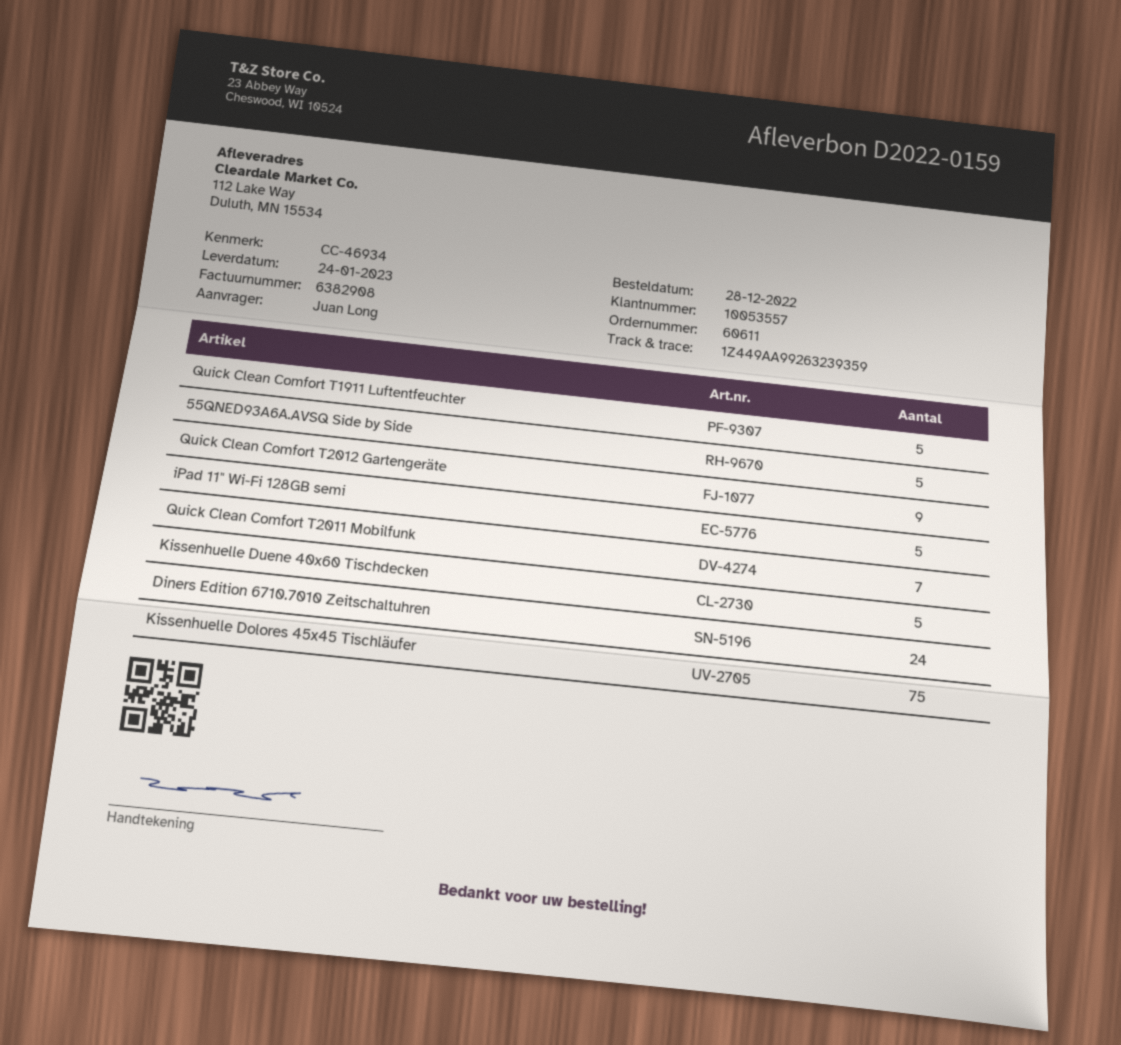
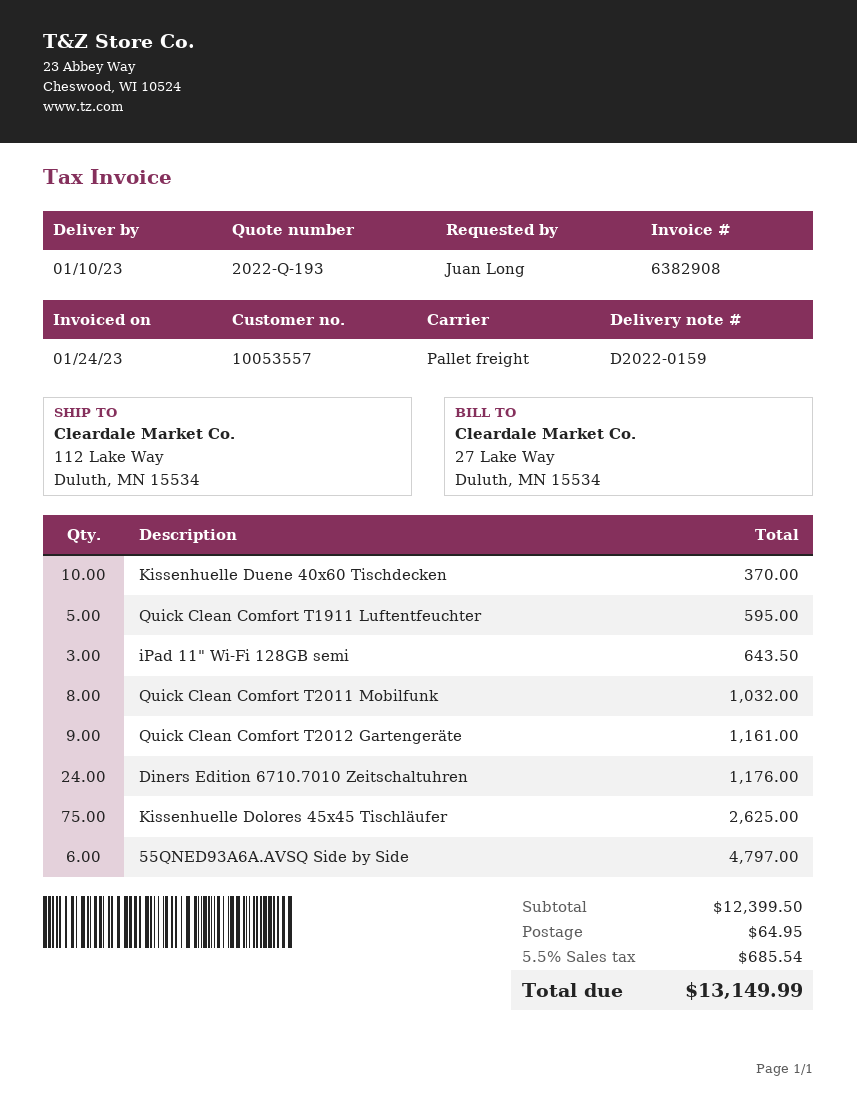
delivery date: 2023-01-24 -> 2023-01-10
55QNED93A6A.AVSQ Side by Side: 5 -> 6
iPad 11" Wi-Fi 128GB semi: 5 -> 3
Quick Clean Comfort T2011 Mobilfunk: 7 -> 8
Kissenhuelle Duene 40x60 Tischdecken: 5 -> 10

